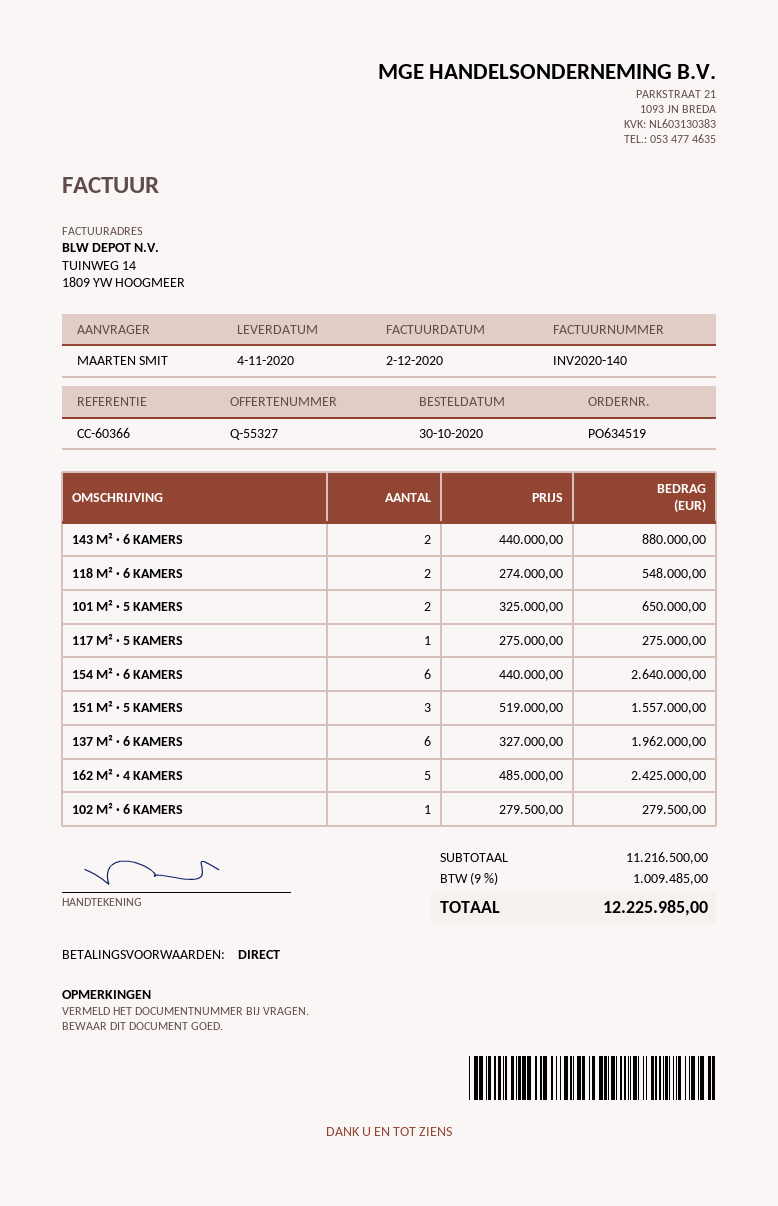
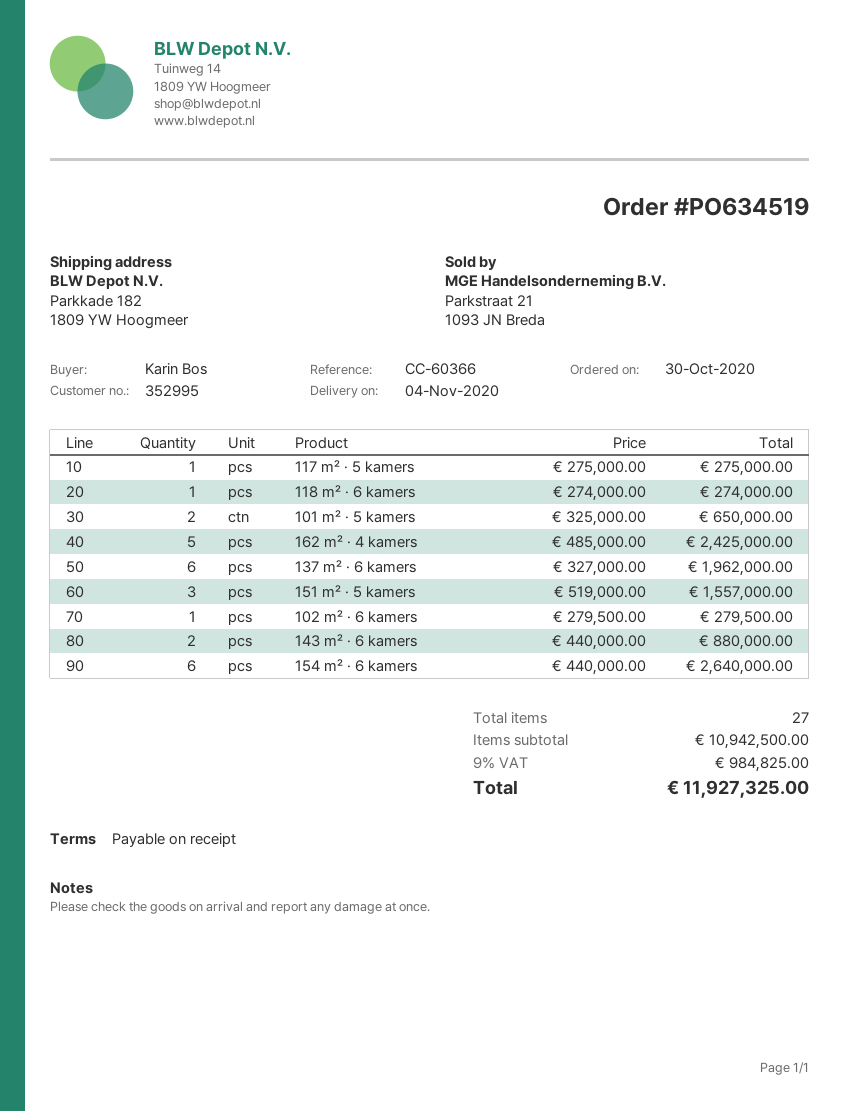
ordered by: MAARTEN SMIT -> Karin Bos
118 M² · 6 KAMERS: 2 x 274000.00 = 548000.00 -> 1 x 274000.00 = 274000.00
subtotal: 11216500.00 -> 10942500.00
tax: 9% = 1009485.00 -> 9% = 984825.00
total: 12225985.00 -> 11927325.00

